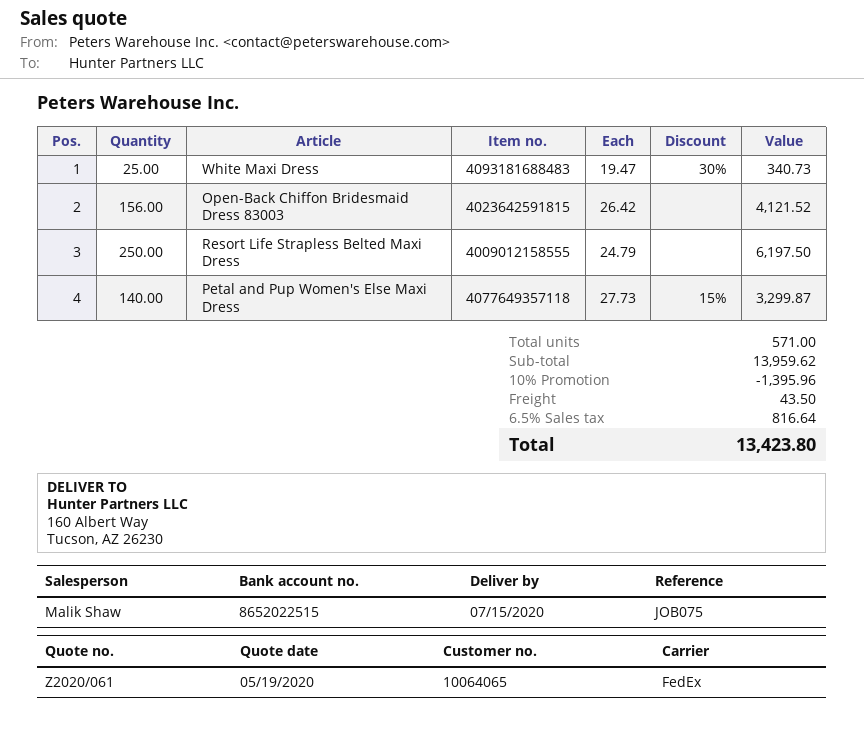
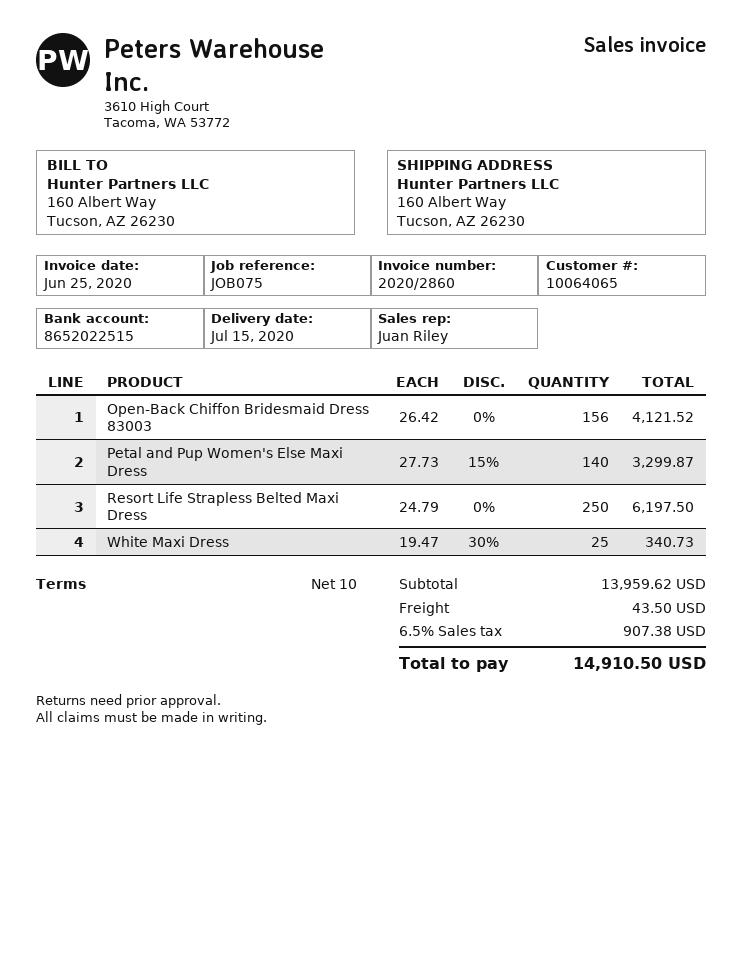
sales rep: Malik Shaw -> Juan Riley
discount: 10% = 1395.96 -> none
tax: 6.5% = 816.64 -> 6.5% = 907.38
total: 13423.80 -> 14910.50

